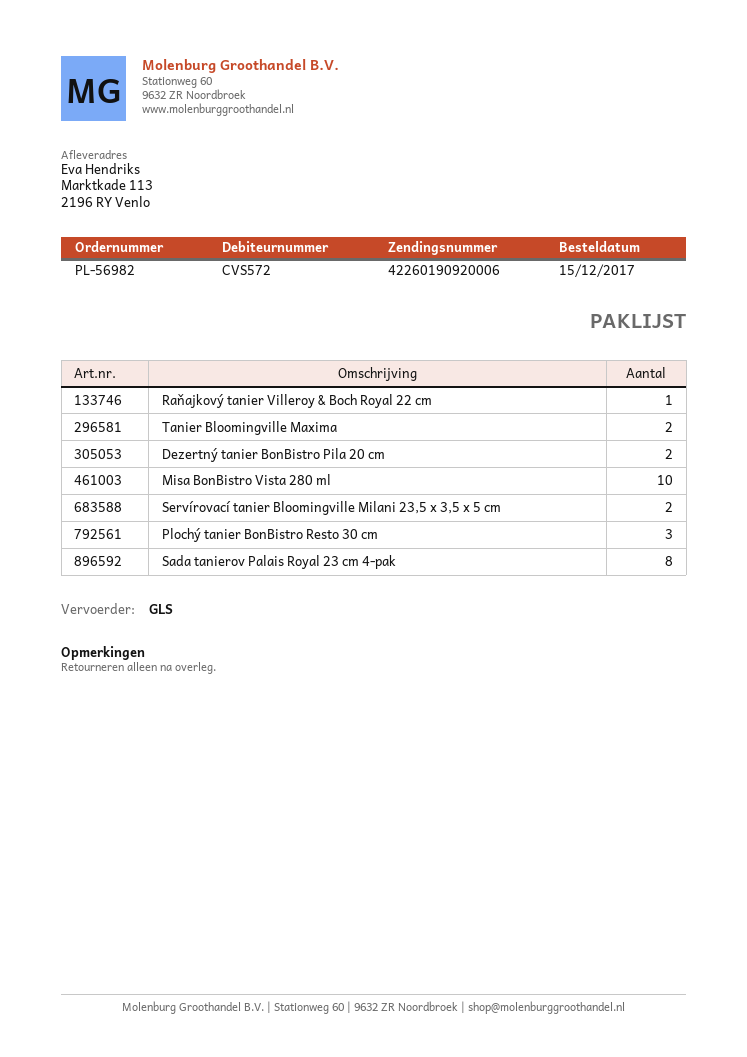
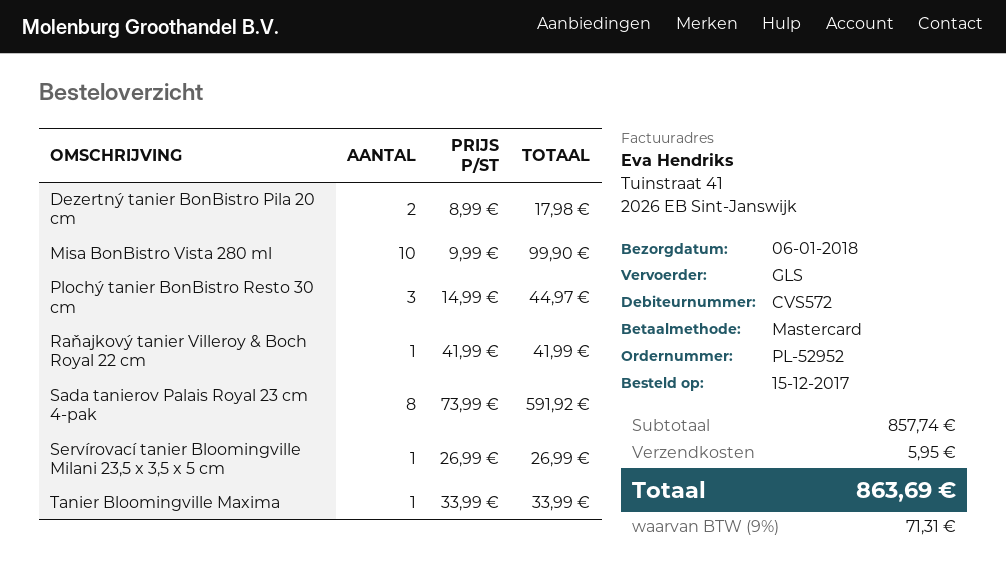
order number: PL-56982 -> PL-52952
Tanier Bloomingville Maxima: 2 -> 1
Servírovací tanier Bloomingville Milani 23,5 x 3,5 x 5 cm: 2 -> 1

